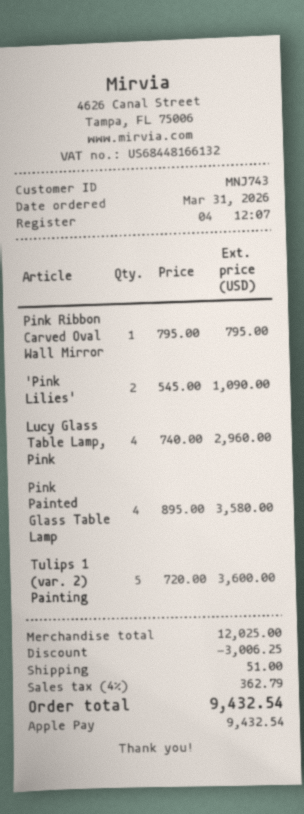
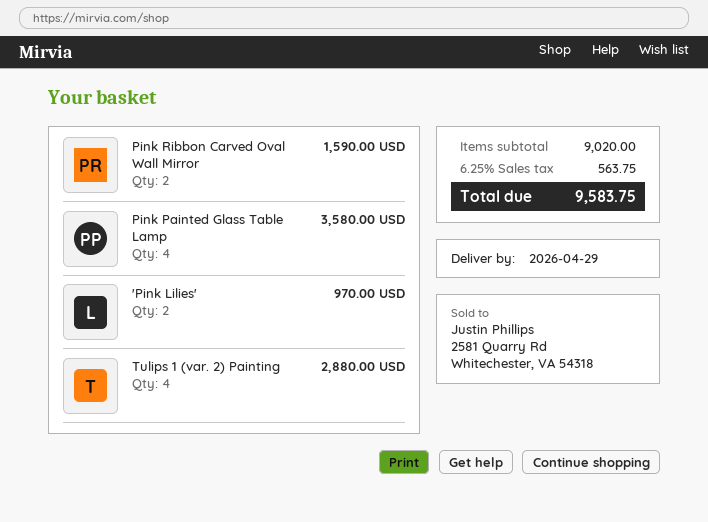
Pink Ribbon Carved Oval Wall Mirror: 1 for 795.00 -> 2 for 1590.00
'Pink Lilies': 2 for 1090.00 -> 2 for 970.00
Lucy Glass Table Lamp, Pink: 4 for 2960.00 -> none
Tulips 1 (var. 2) Painting: 5 for 3600.00 -> 4 for 2880.00
subtotal: 12025.00 -> 9020.00
discount: 3006.25 -> none
shipping: 51.00 -> none
tax: 4% = 362.79 -> 6.25% = 563.75
total: 9432.54 -> 9583.75

